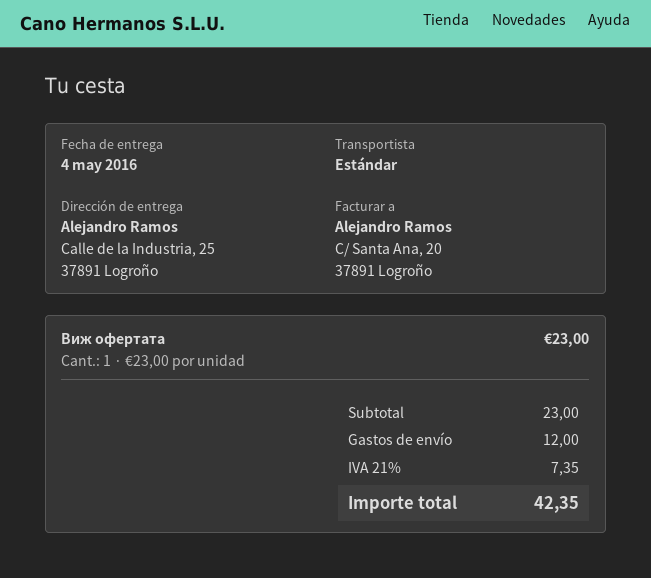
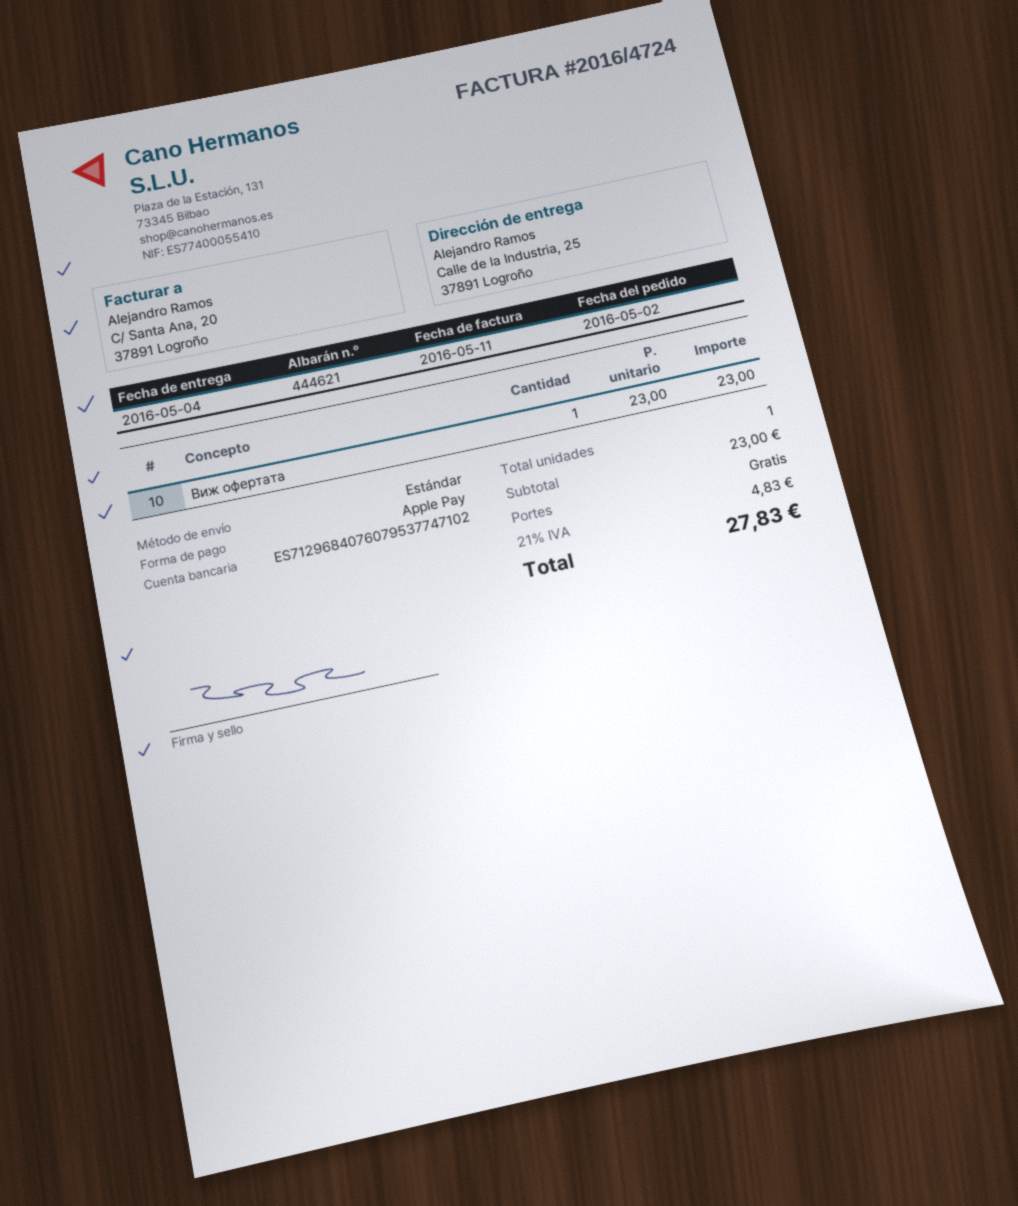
shipping: 12.00 -> 0.00
tax: 21% = 7.35 -> 21% = 4.83
total: 42.35 -> 27.83

